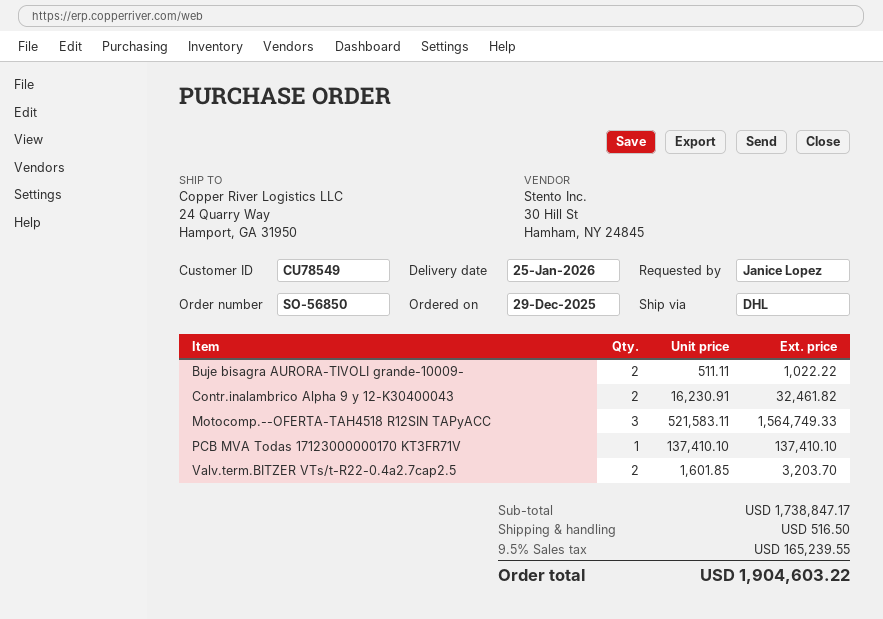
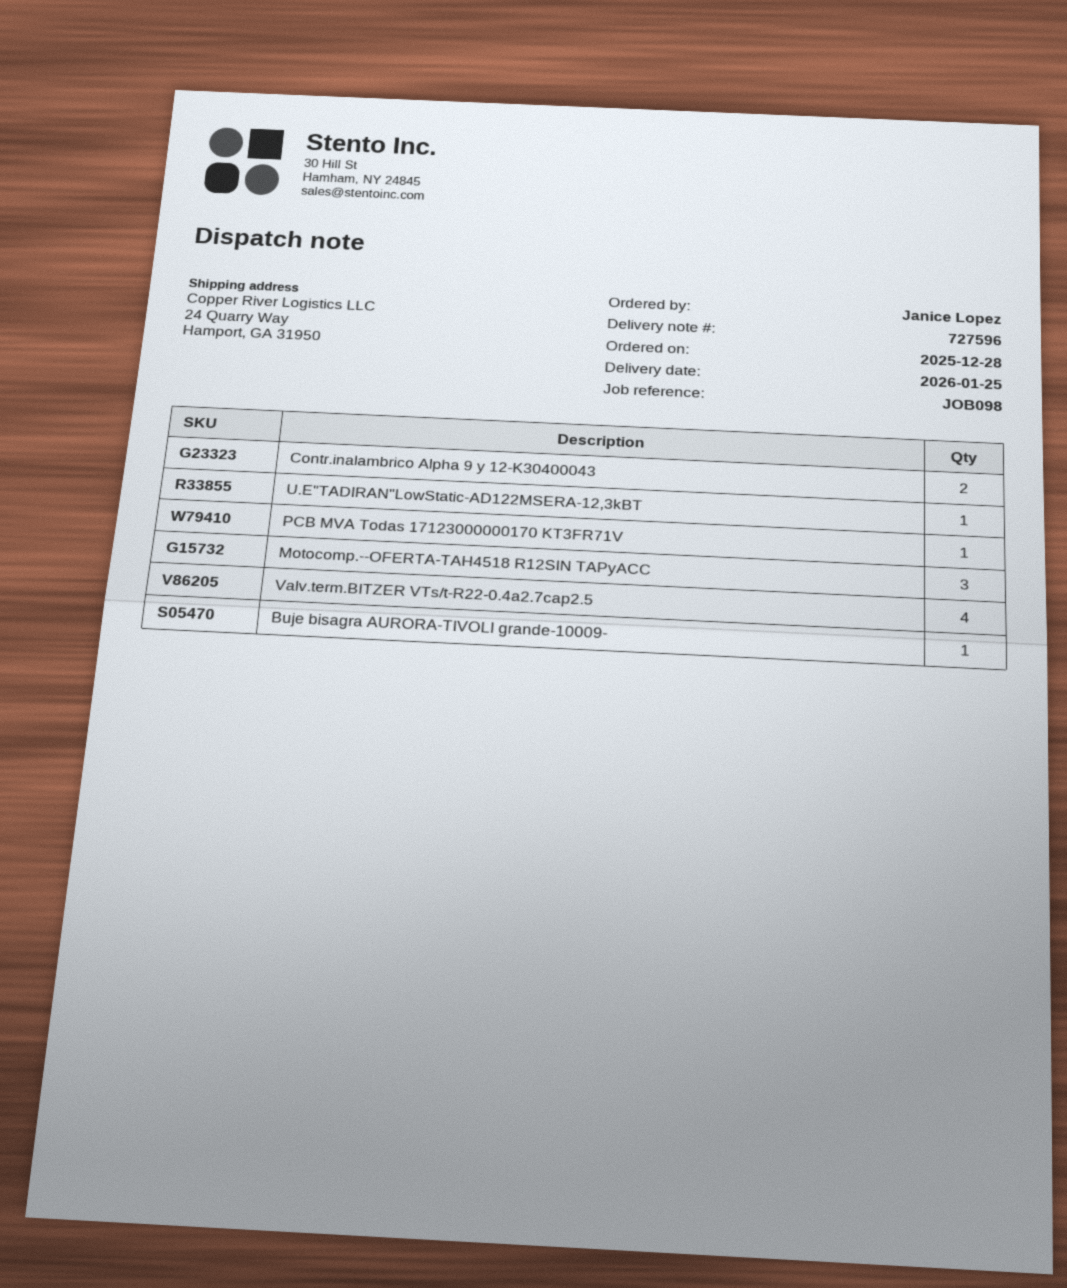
order date: 2025-12-29 -> 2025-12-28
Buje bisagra AURORA-TIVOLI grande-10009-: 2 -> 1
Valv.term.BITZER VTs/t-R22-0.4a2.7cap2.5: 2 -> 4
U.E"TADIRAN"LowStatic-AD122MSERA-12,3kBT: none -> 1

